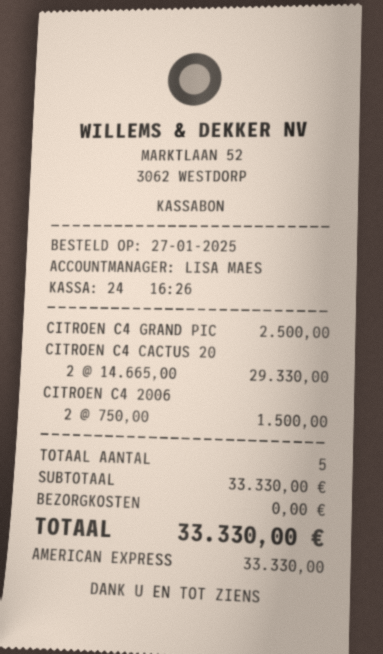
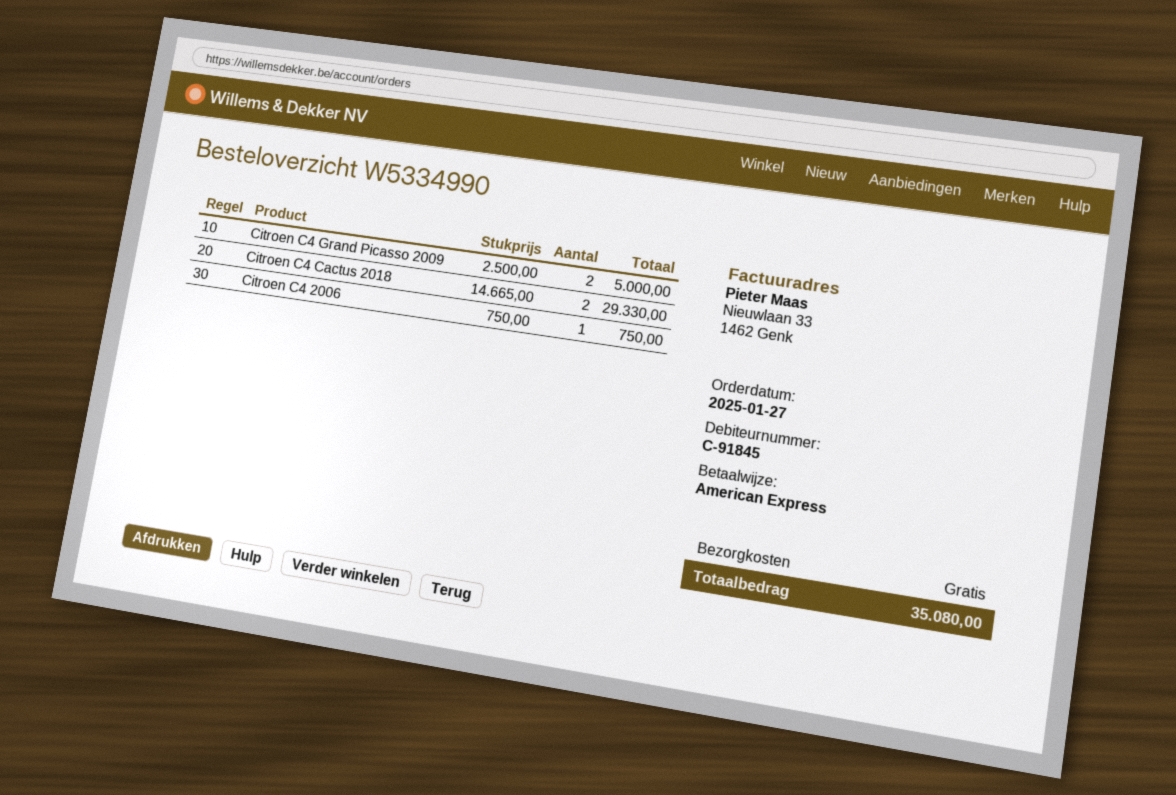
CITROEN C4 GRAND PIC: 1 x 2500.00 = 2500.00 -> 2 x 2500.00 = 5000.00
CITROEN C4 2006: 2 x 750.00 = 1500.00 -> 1 x 750.00 = 750.00
total: 33330.00 -> 35080.00

